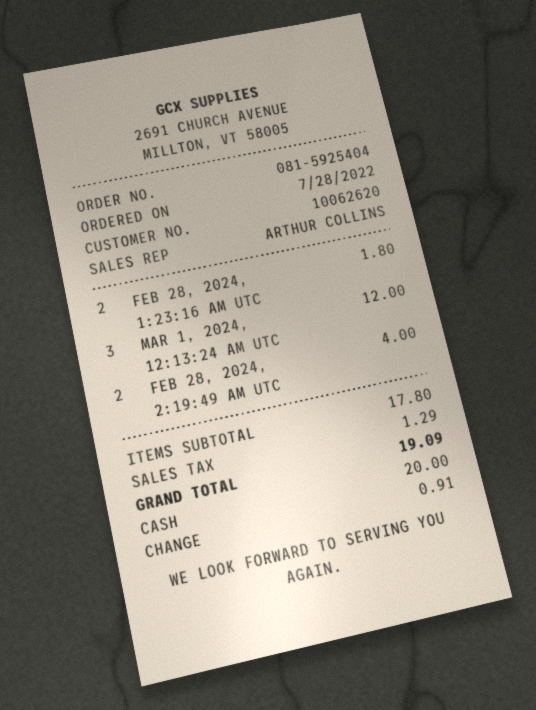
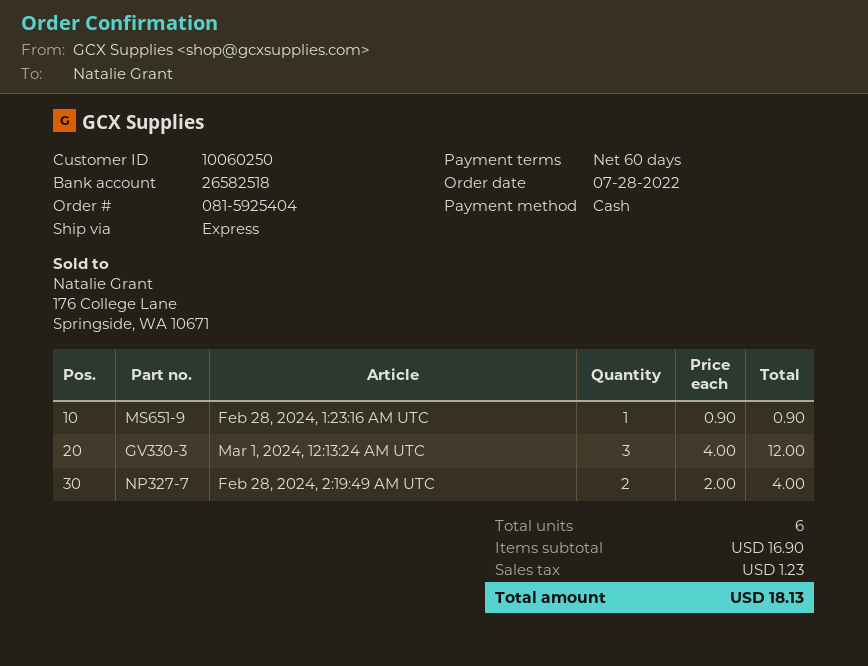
customer number: 10062620 -> 10060250
FEB 28, 2024, 1:23:16 AM UTC: 2 for 1.80 -> 1 for 0.90
subtotal: 17.80 -> 16.90
tax: 1.29 -> 1.23
total: 19.09 -> 18.13

